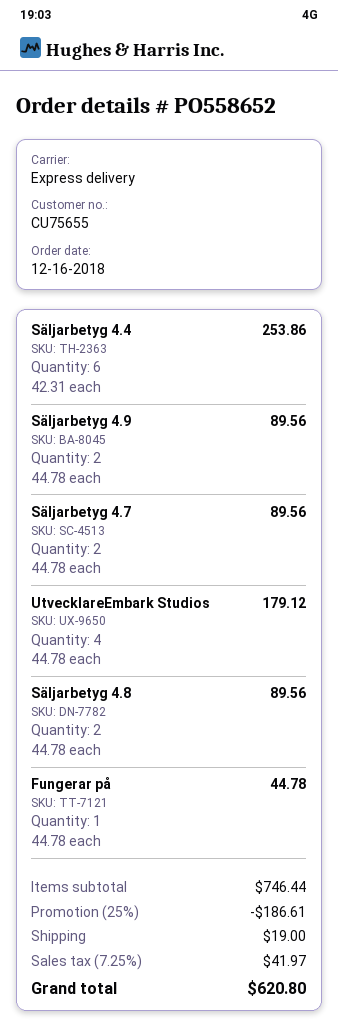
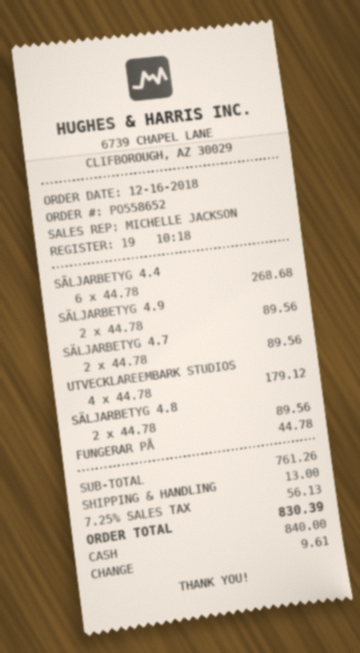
Säljarbetyg 4.4: 6 x 42.31 = 253.86 -> 6 x 44.78 = 268.68
subtotal: 746.44 -> 761.26
discount: 25% = 186.61 -> none
shipping: 19.00 -> 13.00
tax: 7.25% = 41.97 -> 7.25% = 56.13
total: 620.80 -> 830.39

